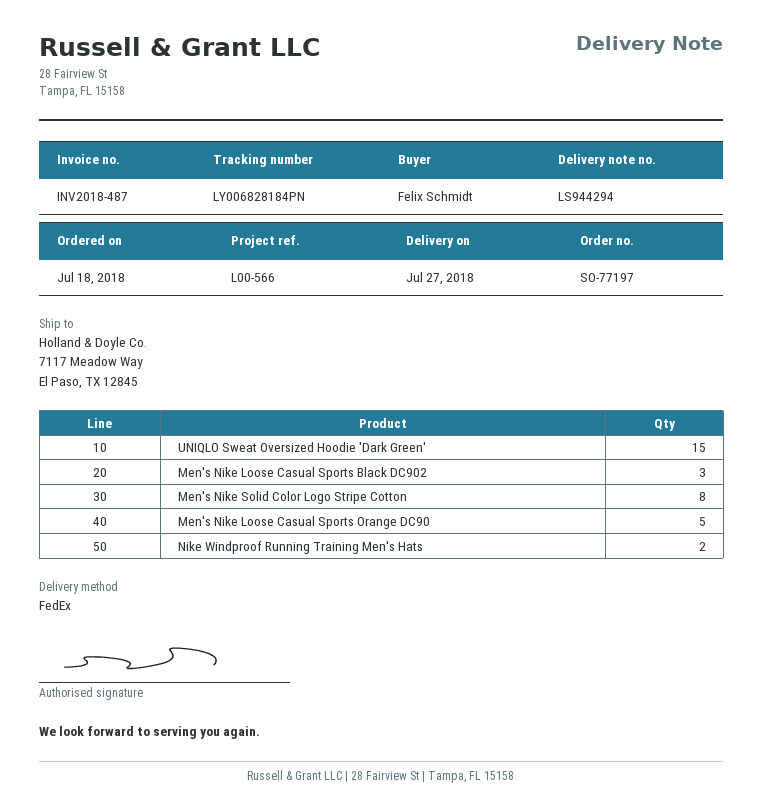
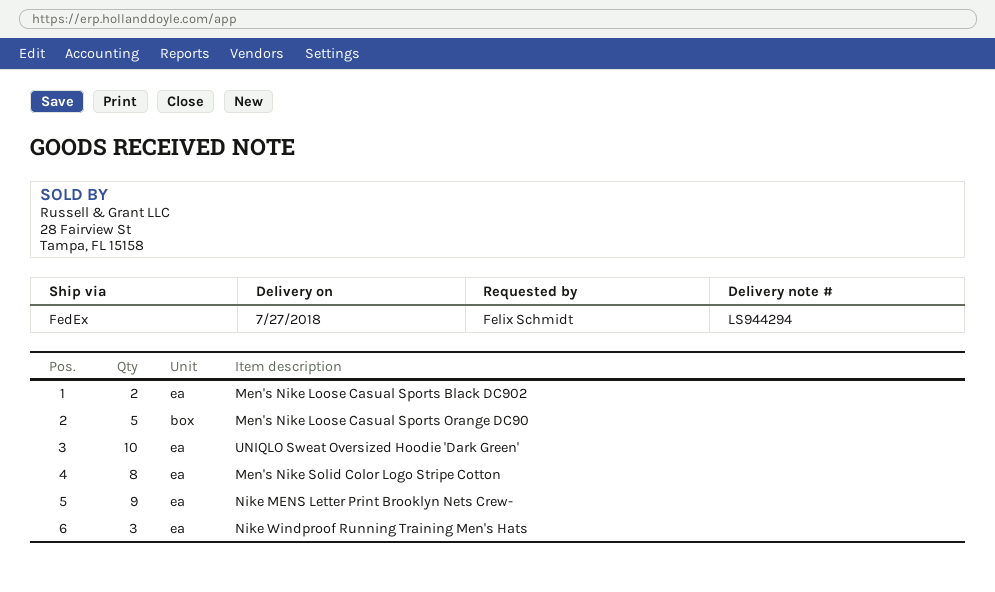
UNIQLO Sweat Oversized Hoodie 'Dark Green': 15 -> 10
Men's Nike Loose Casual Sports Black DC902: 3 -> 2
Nike Windproof Running Training Men's Hats: 2 -> 3
Nike MENS Letter Print Brooklyn Nets Crew-: none -> 9

